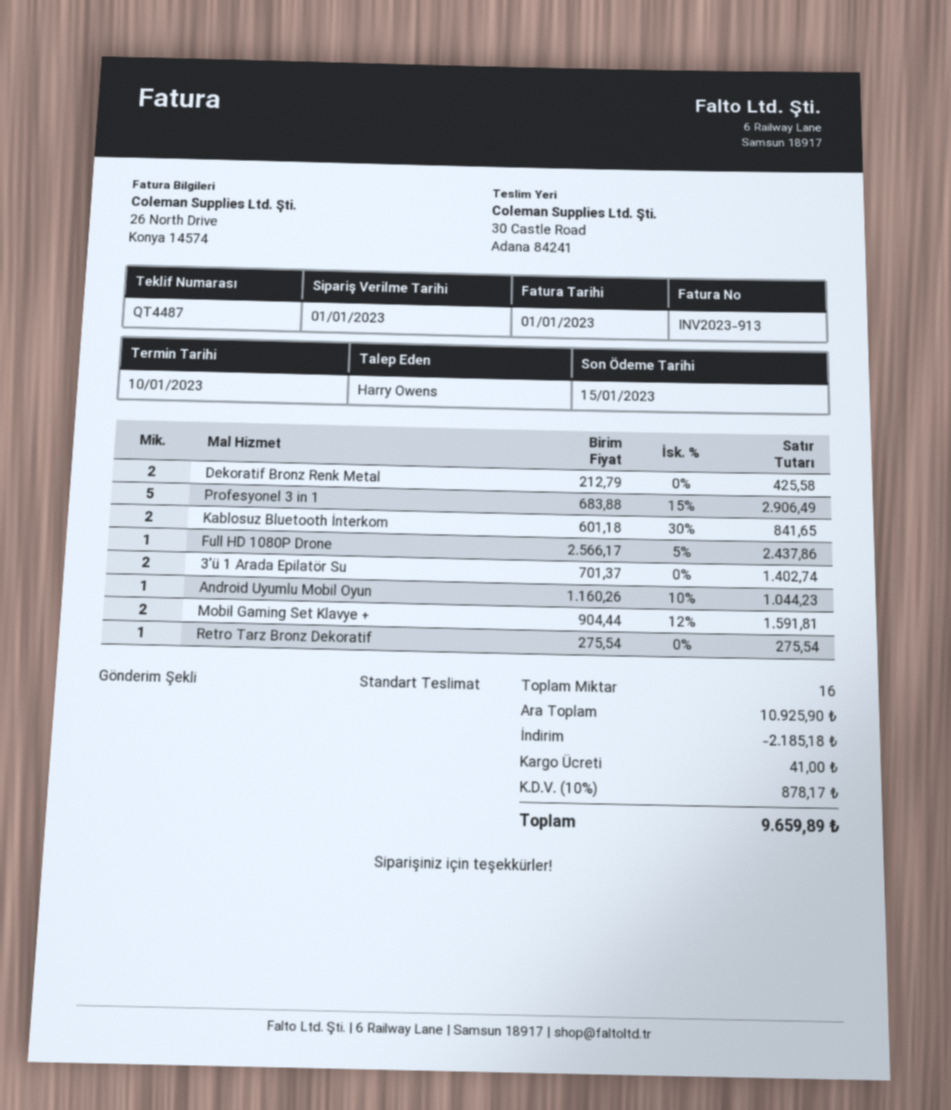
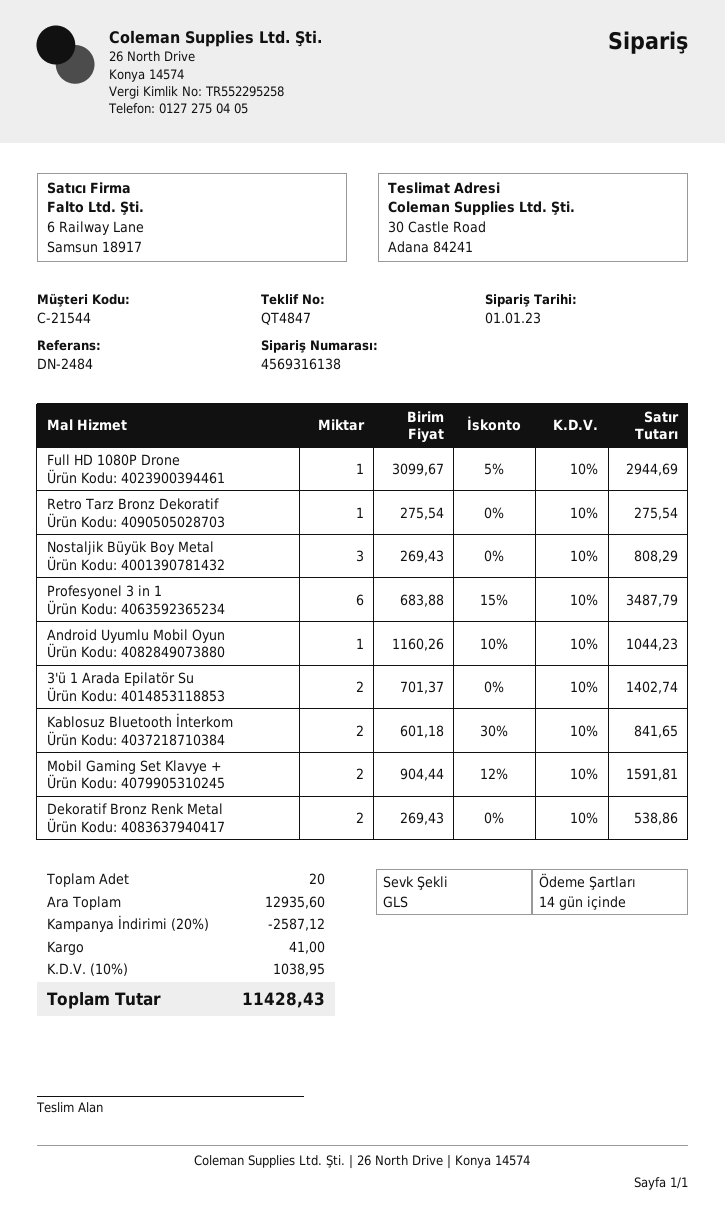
quote number: QT4487 -> QT4847
shipping method: standard -> GLS
Dekoratif Bronz Renk Metal: 2 x 212.79 = 425.58 -> 2 x 269.43 = 538.86
Profesyonel 3 in 1: 5 x 683.88 - 15% = 2906.49 -> 6 x 683.88 - 15% = 3487.79
Full HD 1080P Drone: 1 x 2566.17 - 5% = 2437.86 -> 1 x 3099.67 - 5% = 2944.69
Nostaljik Büyük Boy Metal: none -> 3 x 269.43 = 808.29
total quantity: 16 -> 20
subtotal: 10925.90 -> 12935.60
discount: 2185.18 -> 2587.12
tax: 10% = 878.17 -> 10% = 1038.95
total: 9659.89 -> 11428.43

